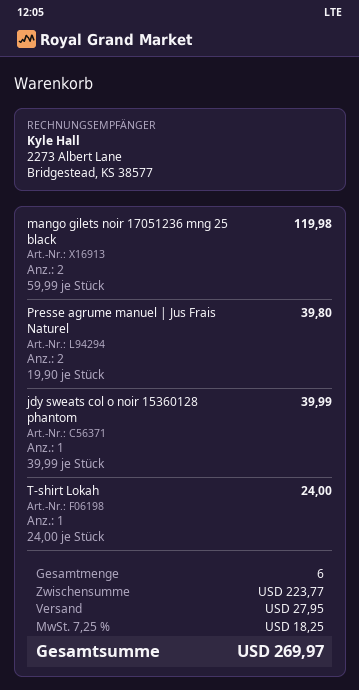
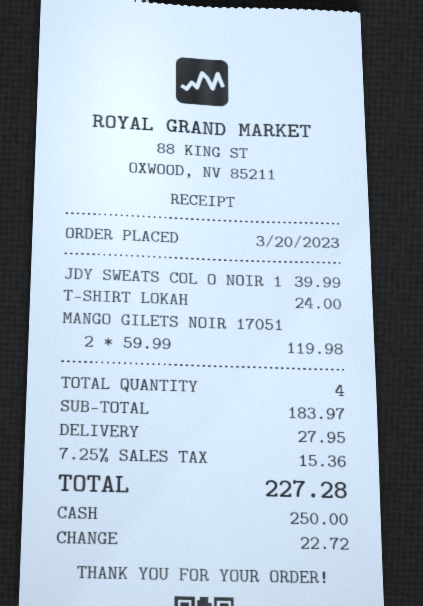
Presse agrume manuel | Jus Frais Naturel: 2 x 19.90 = 39.80 -> none
total quantity: 6 -> 4
subtotal: 223.77 -> 183.97
tax: 7.25% = 18.25 -> 7.25% = 15.36
total: 269.97 -> 227.28

